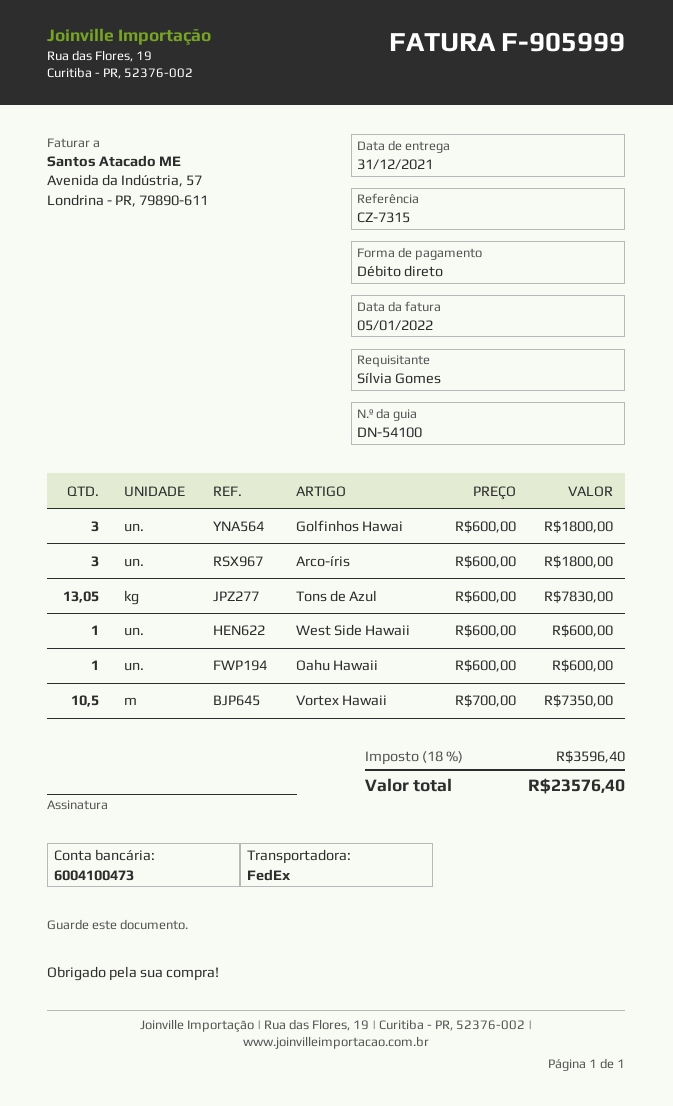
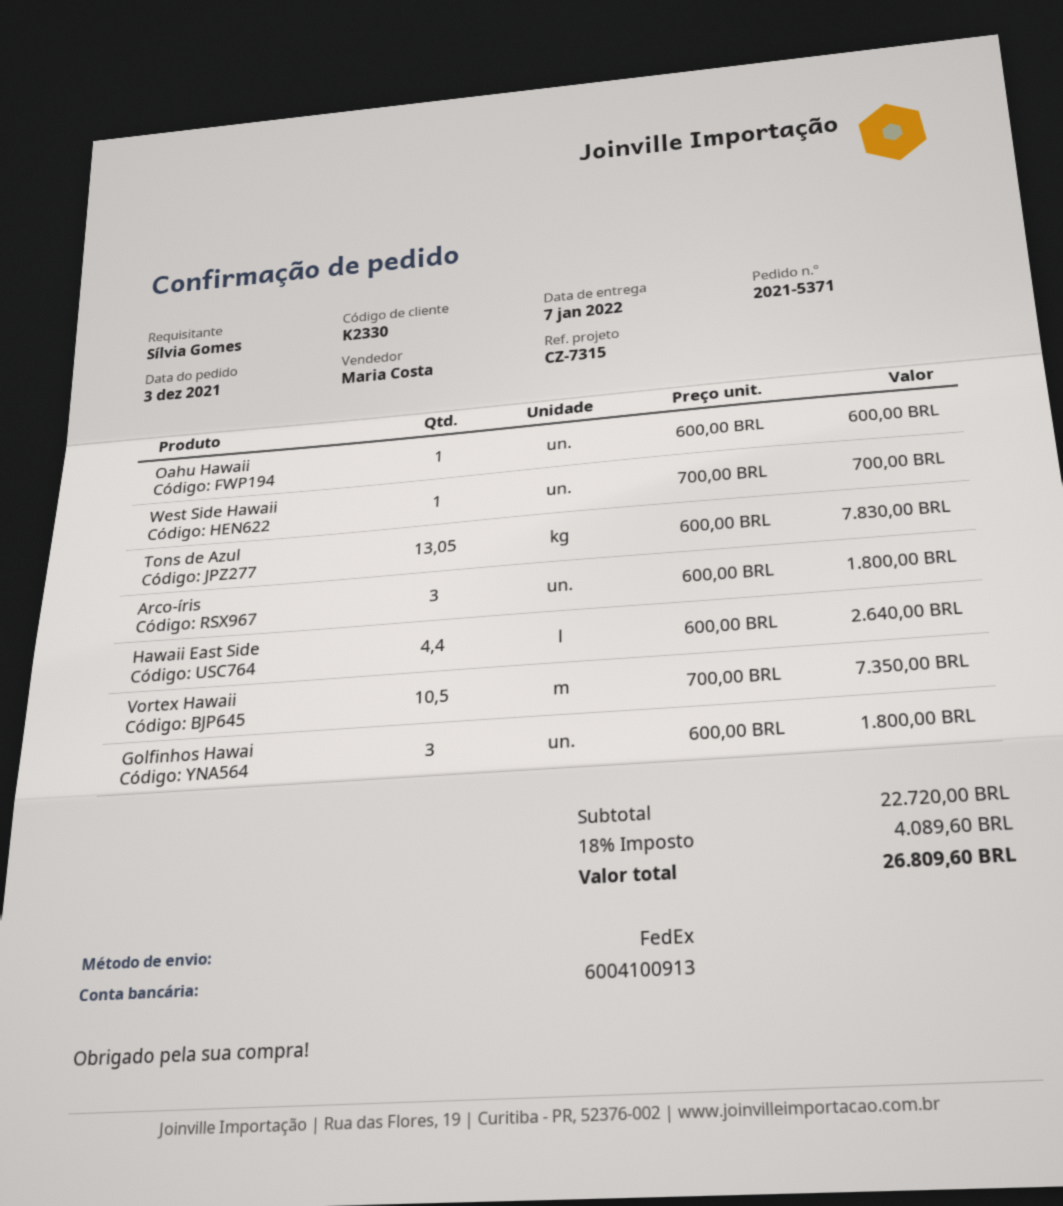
delivery date: 2021-12-31 -> 2022-01-07
bank account: 6004100473 -> 6004100913
West Side Hawaii: 1 x 600.00 = 600.00 -> 1 x 700.00 = 700.00
Hawaii East Side: none -> 4.4 x 600.00 = 2640.00
tax: 18% = 3596.40 -> 18% = 4089.60
total: 23576.40 -> 26809.60

